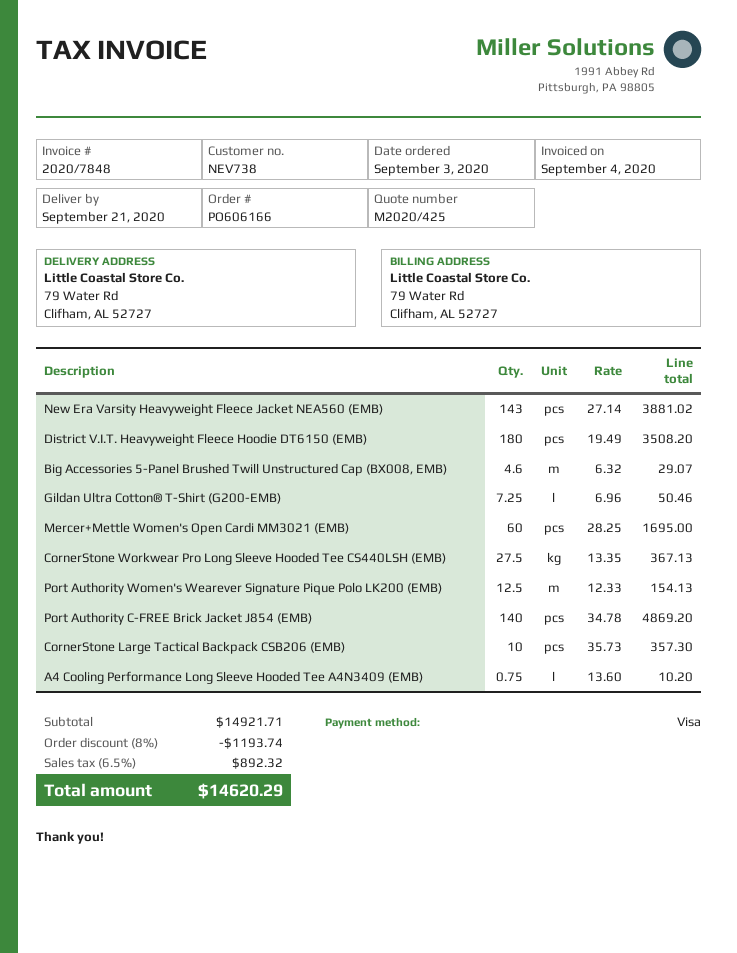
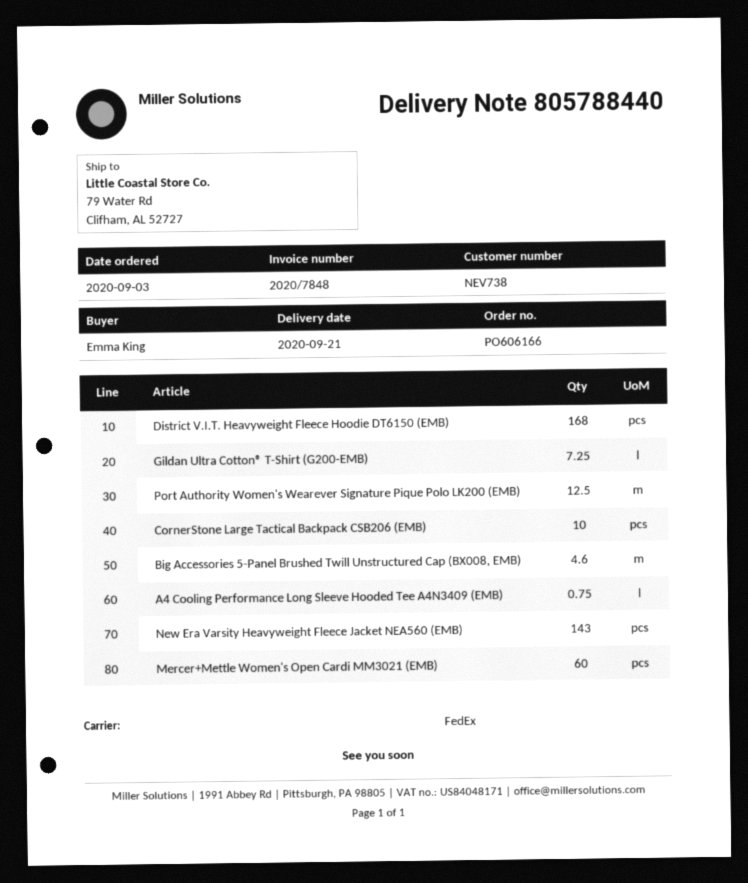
District V.I.T. Heavyweight Fleece Hoodie DT6150 (EMB): 180 -> 168
CornerStone Workwear Pro Long Sleeve Hooded Tee CS440LSH (EMB): 27.5 -> none
Port Authority C-FREE Brick Jacket J854 (EMB): 140 -> none

